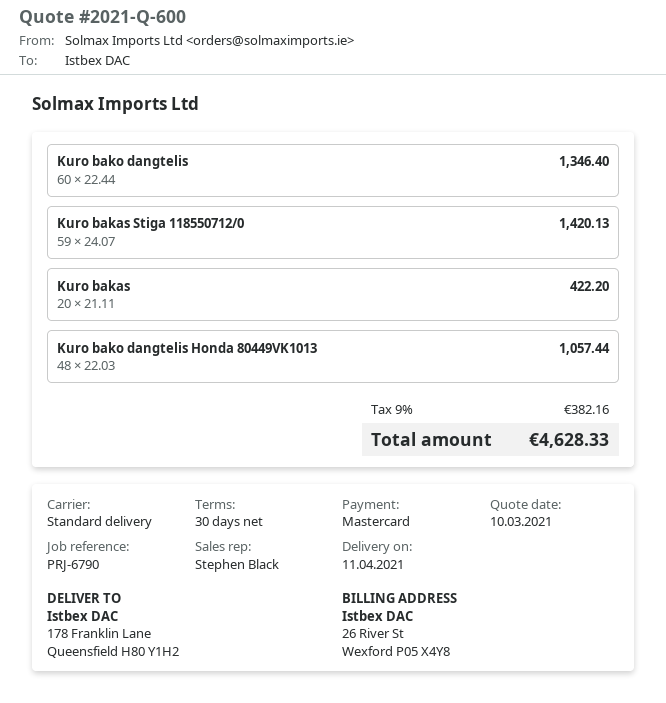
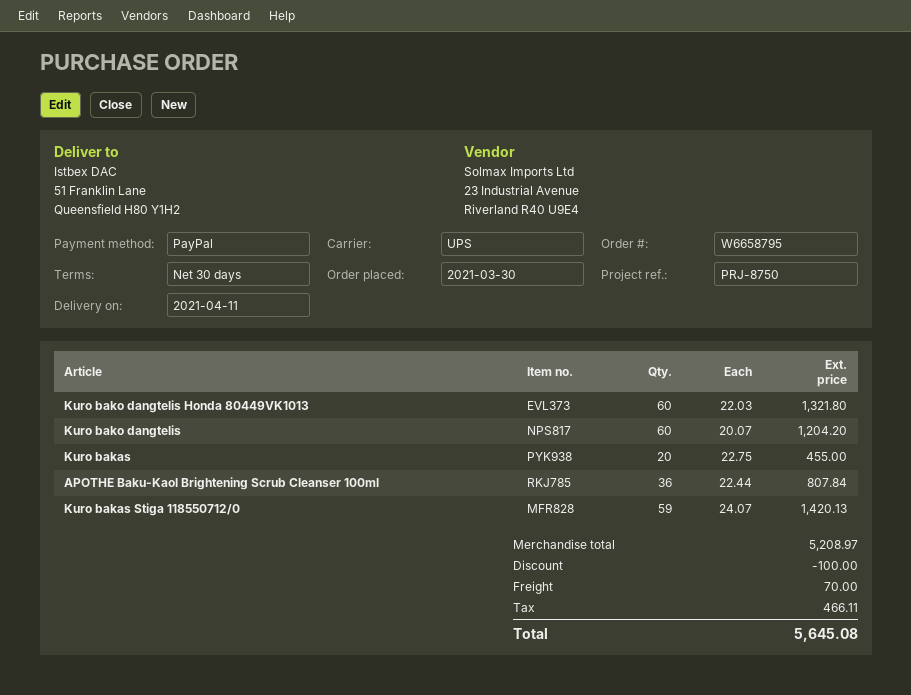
reference: PRJ-6790 -> PRJ-8750
payment method: Mastercard -> PayPal
shipping method: standard -> UPS
ship to: 178 Franklin Lane, Queensfield H80 Y1H2 -> 51 Franklin Lane, Queensfield H80 Y1H2
Kuro bako dangtelis: 60 x 22.44 = 1346.40 -> 60 x 20.07 = 1204.20
Kuro bakas: 20 x 21.11 = 422.20 -> 20 x 22.75 = 455.00
Kuro bako dangtelis Honda 80449VK1013: 48 x 22.03 = 1057.44 -> 60 x 22.03 = 1321.80
APOTHE Baku-Kaol Brightening Scrub Cleanser 100ml: none -> 36 x 22.44 = 807.84
discount: none -> 100.00
shipping: none -> 70.00
tax: 382.16 -> 466.11
total: 4628.33 -> 5645.08

